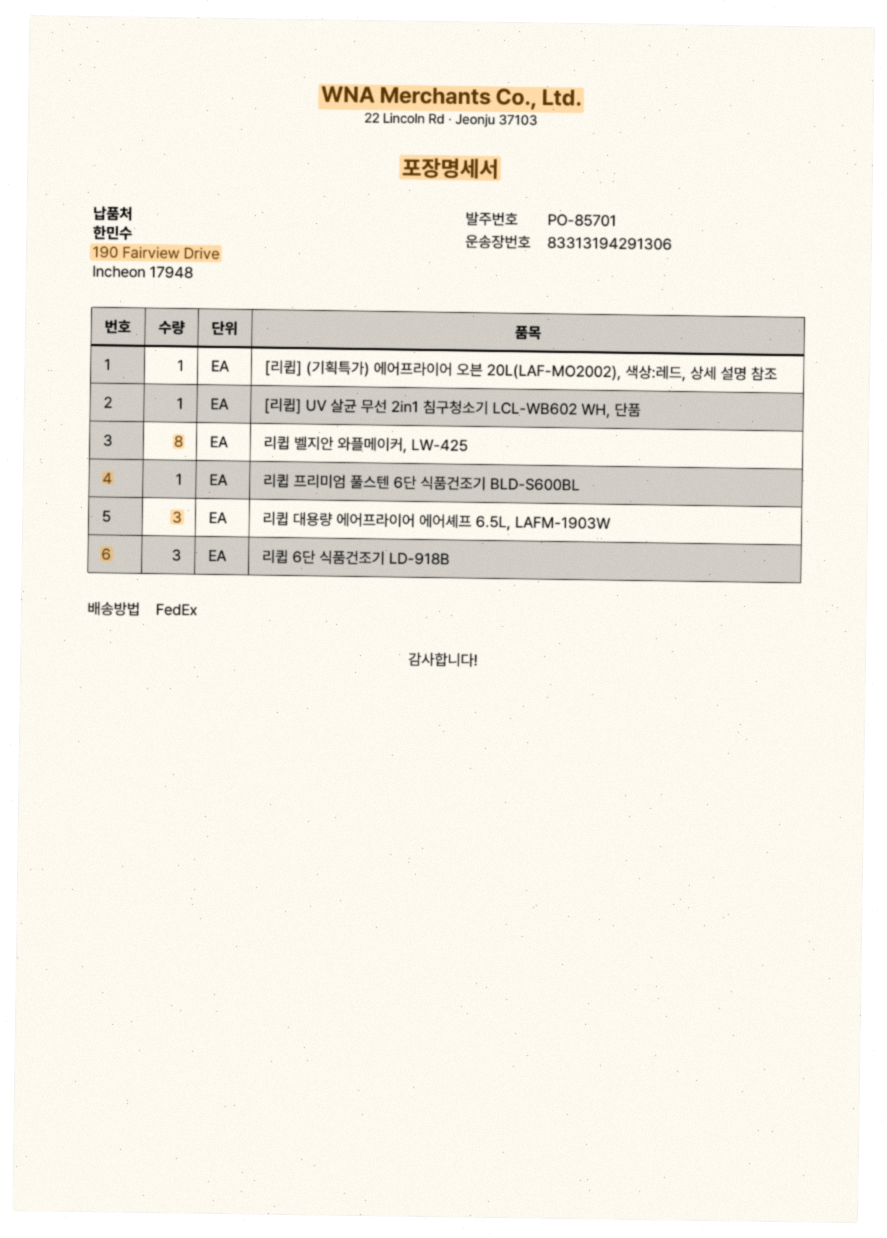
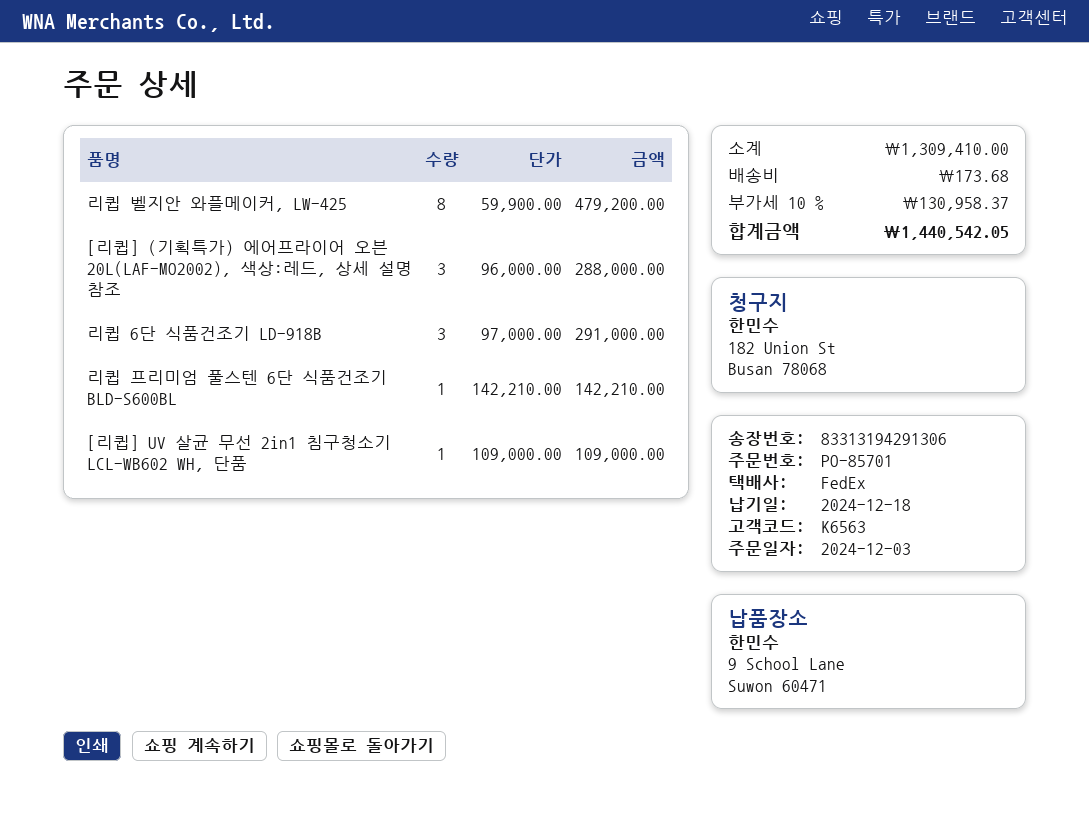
ship to: 190 Fairview Drive, Incheon 17948 -> 9 School Lane, Suwon 60471
[리큅] (기획특가) 에어프라이어 오븐 20L(LAF-MO2002), 색상:레드, 상세 설명 참조: 1 -> 3
리큅 대용량 에어프라이어 에어셰프 6.5L, LAFM-1903W: 3 -> none

